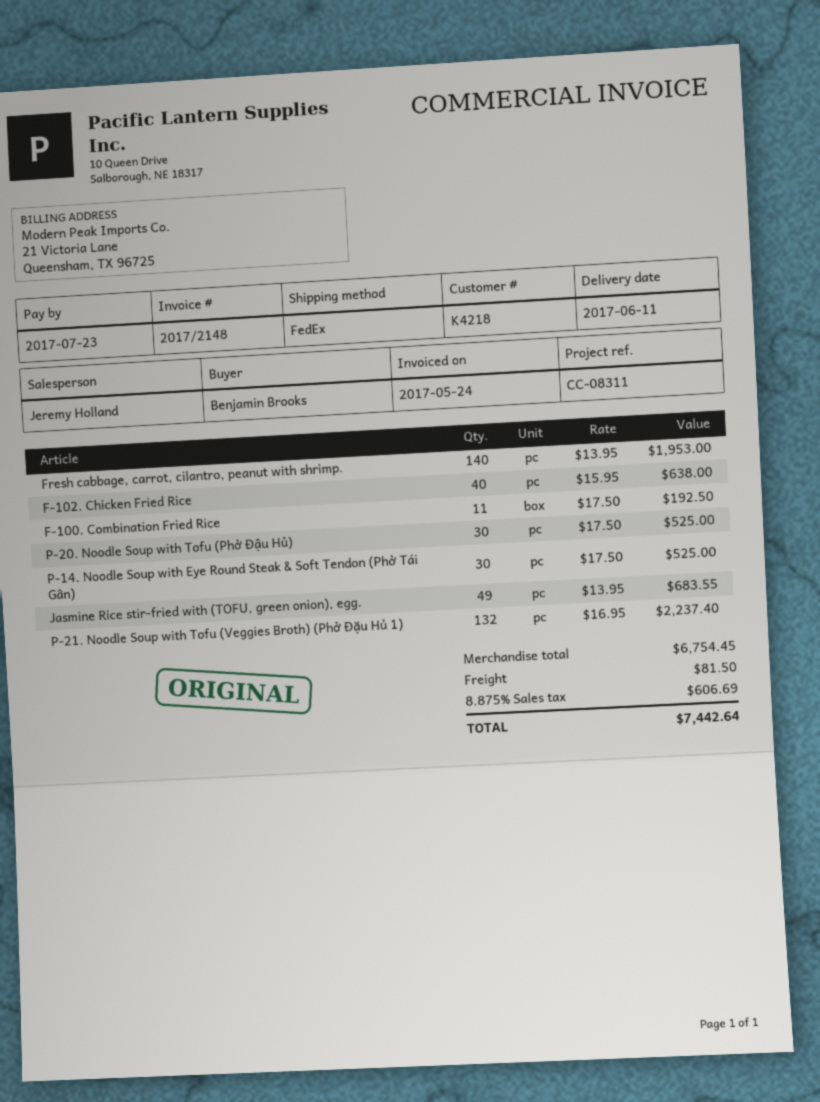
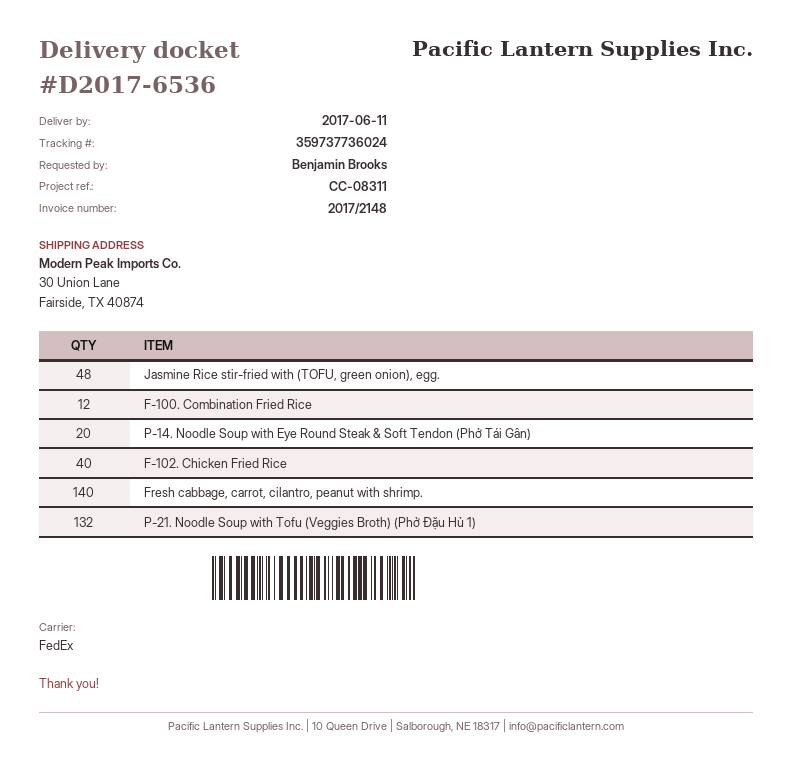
F-100. Combination Fried Rice: 11 -> 12
P-20. Noodle Soup with Tofu (Phở Ɖậu Hủ): 30 -> none
P-14. Noodle Soup with Eye Round Steak & Soft Tendon (Phở Tái Gân): 30 -> 20
Jasmine Rice stir-fried with (TOFU, green onion), egg.: 49 -> 48

